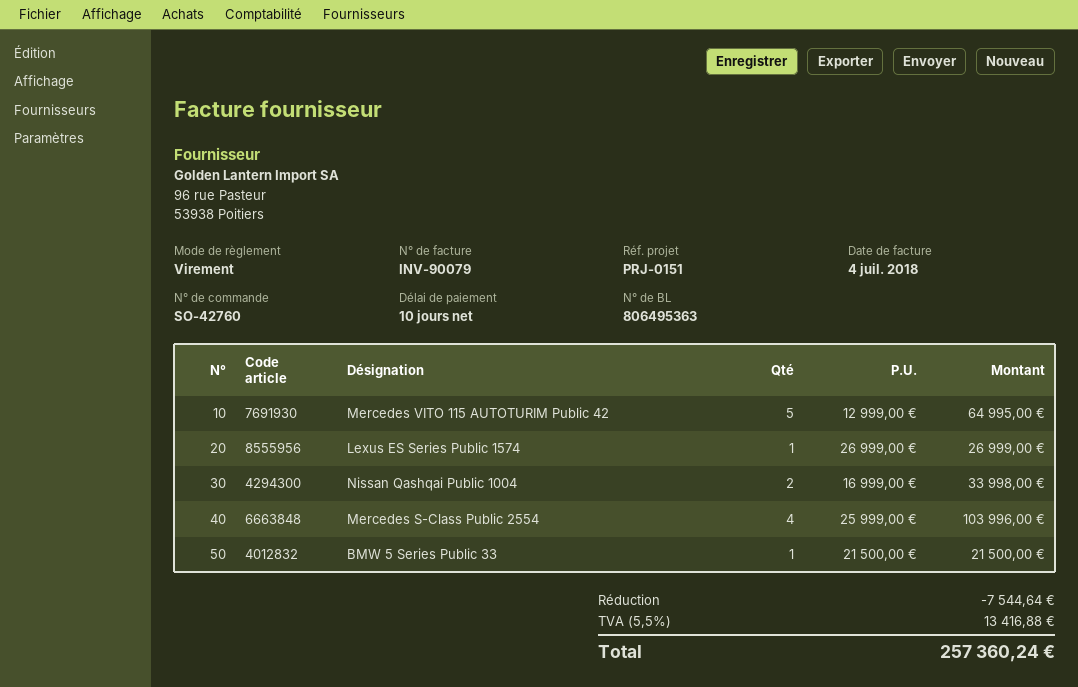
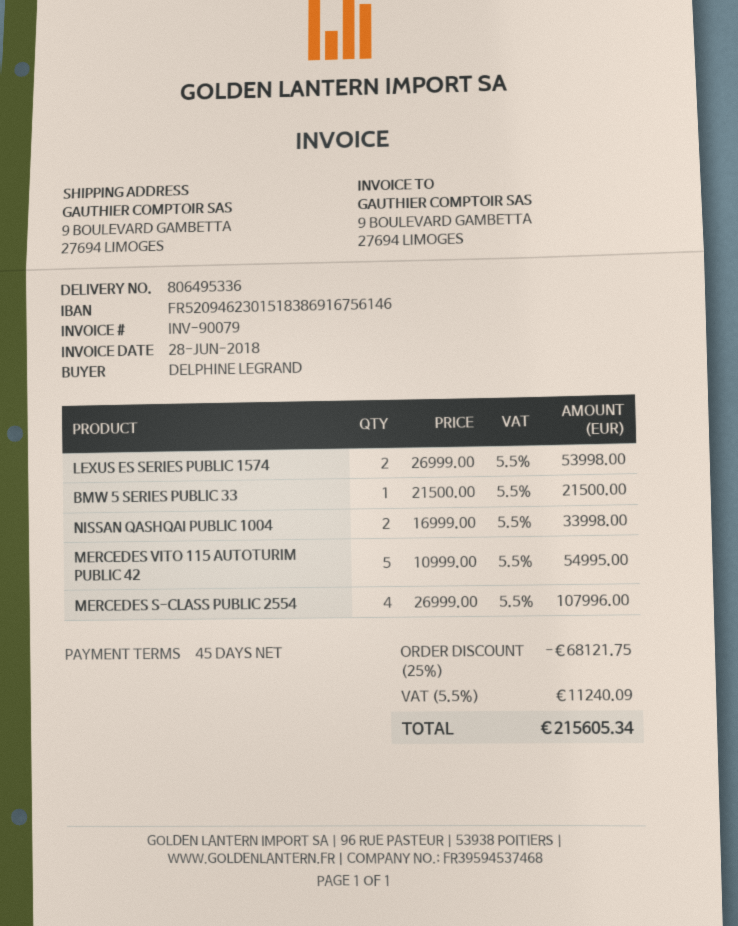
delivery note number: 806495363 -> 806495336
invoice date: 2018-07-04 -> 2018-06-28
payment terms: 10 days -> 45 days
Mercedes VITO 115 AUTOTURIM Public 42: 5 x 12999.00 = 64995.00 -> 5 x 10999.00 = 54995.00
Lexus ES Series Public 1574: 1 x 26999.00 = 26999.00 -> 2 x 26999.00 = 53998.00
Mercedes S-Class Public 2554: 4 x 25999.00 = 103996.00 -> 4 x 26999.00 = 107996.00
discount: 7544.64 -> 68121.75
tax: 5.5% = 13416.88 -> 5.5% = 11240.09
total: 257360.24 -> 215605.34

